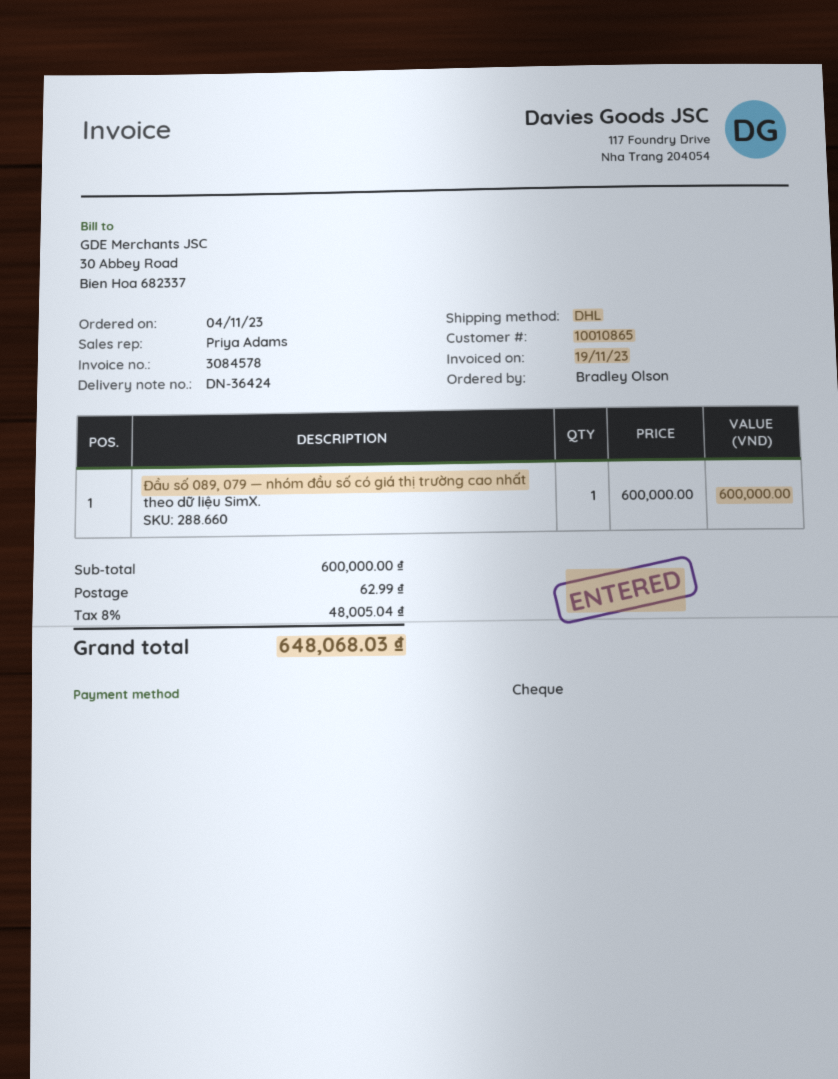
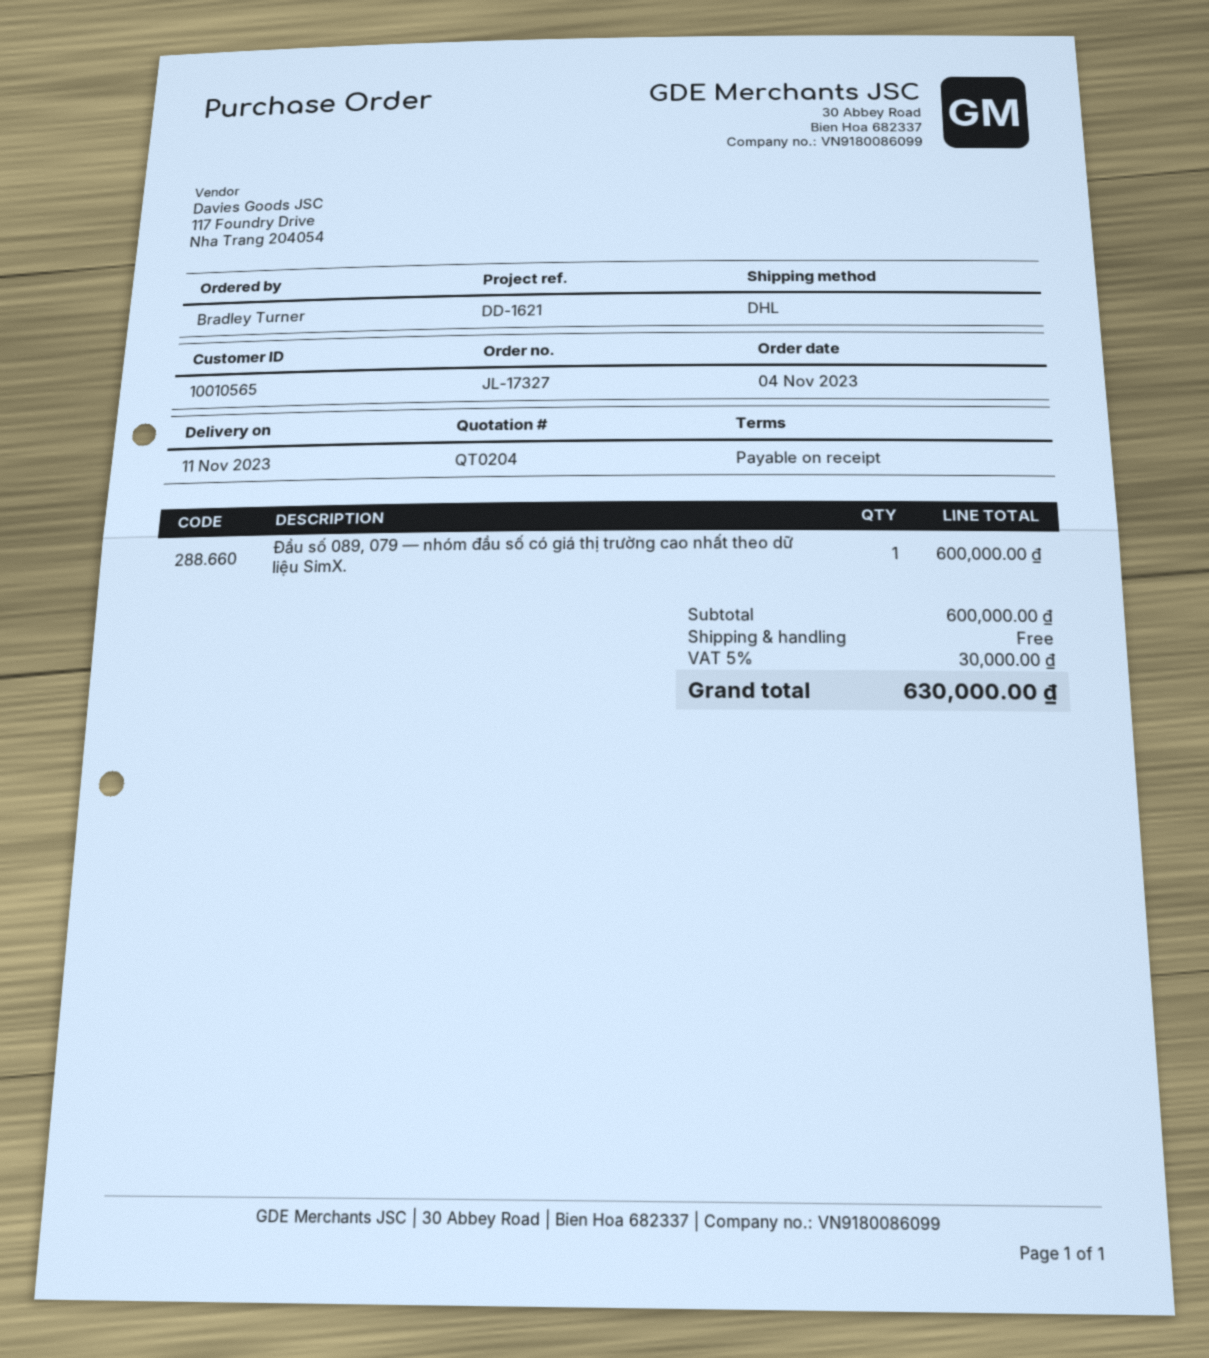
customer number: 10010865 -> 10010565
ordered by: Bradley Olson -> Bradley Turner
shipping: 62.99 -> 0.00
tax: 8% = 48005.04 -> 5% = 30000.00
total: 648068.03 -> 630000.00

